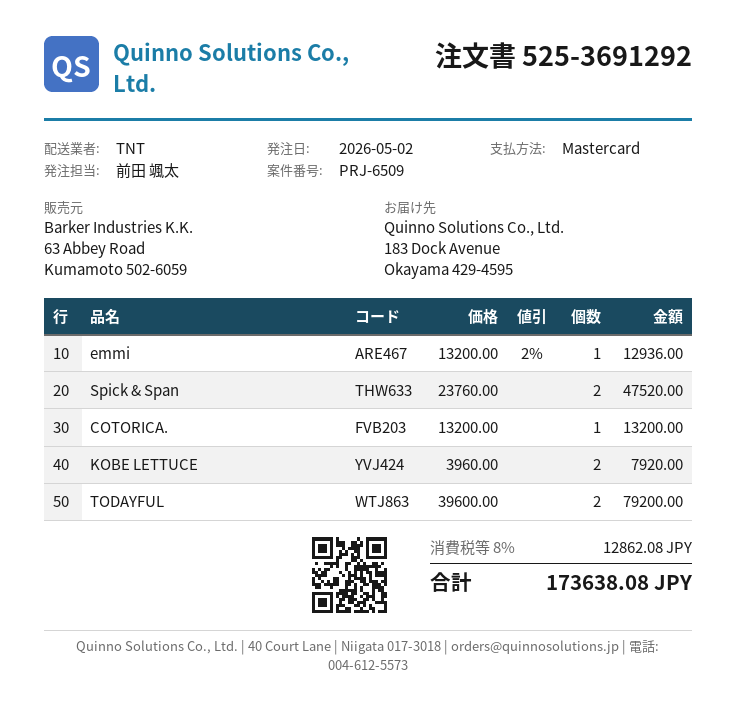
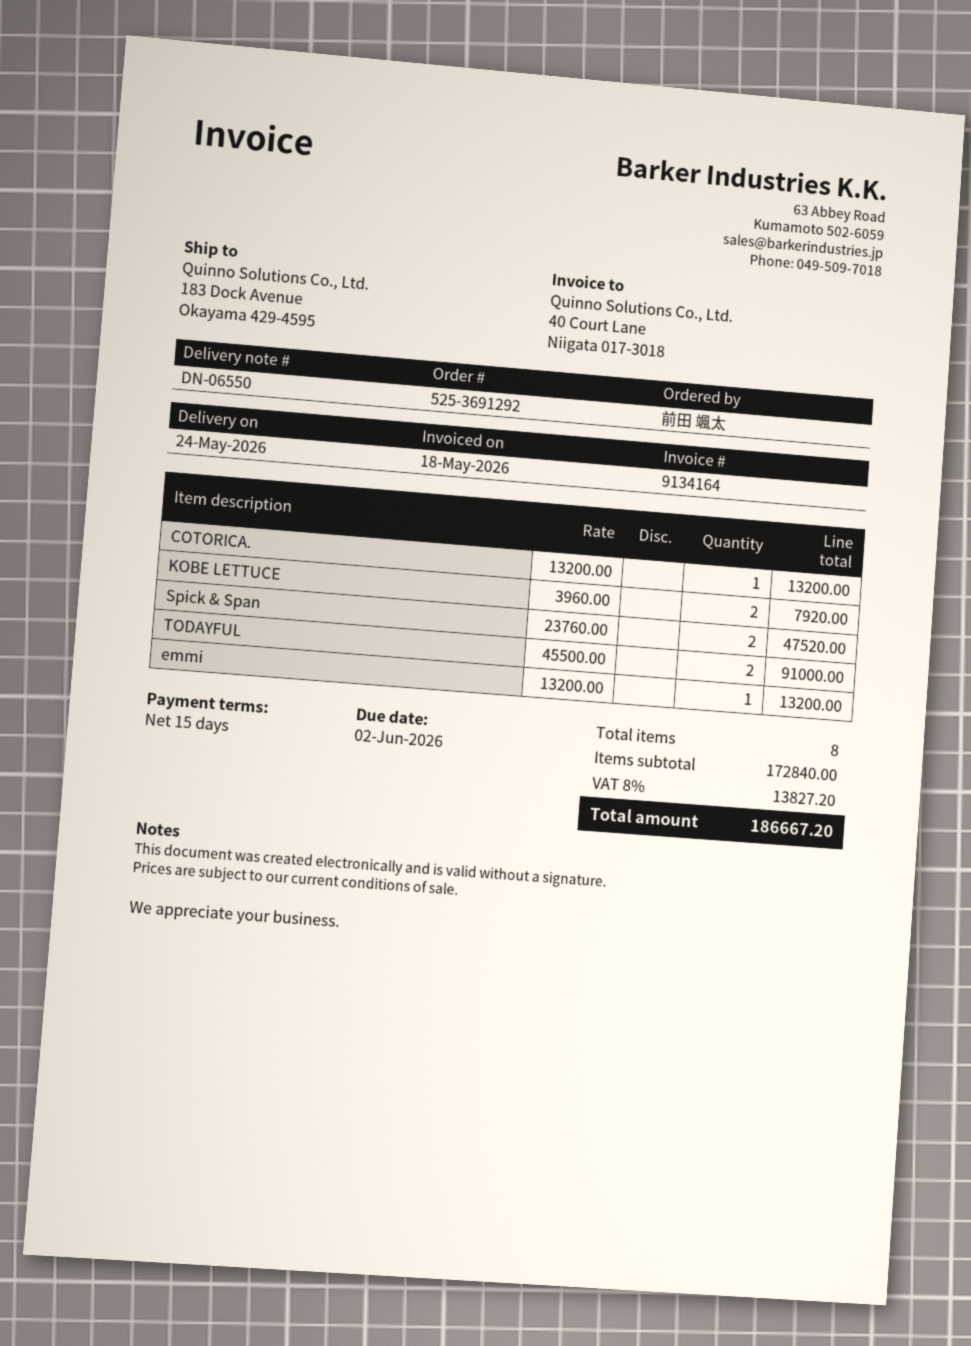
emmi: 1 x 13200.00 - 2% = 12936.00 -> 1 x 13200.00 = 13200.00
TODAYFUL: 2 x 39600.00 = 79200.00 -> 2 x 45500.00 = 91000.00
tax: 8% = 12862.08 -> 8% = 13827.20
total: 173638.08 -> 186667.20

